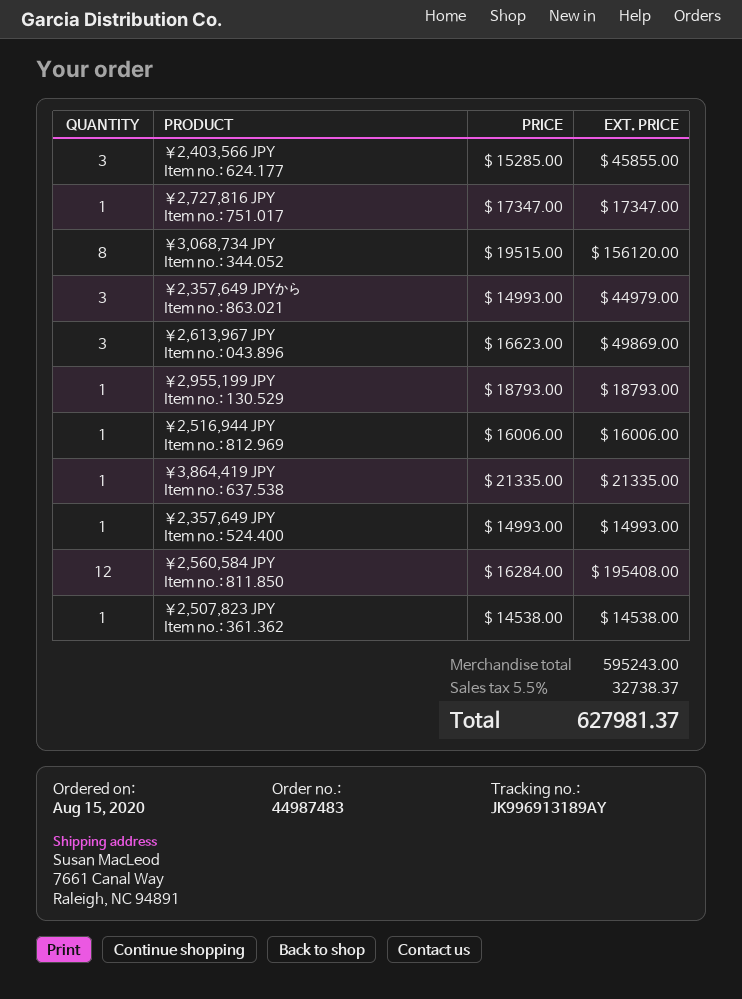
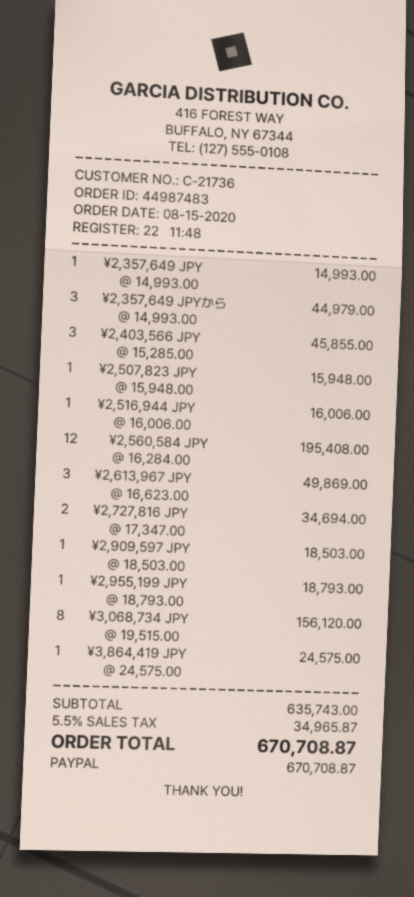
¥2,727,816 JPY: 1 x 17347.00 = 17347.00 -> 2 x 17347.00 = 34694.00
¥3,864,419 JPY: 1 x 21335.00 = 21335.00 -> 1 x 24575.00 = 24575.00
¥2,507,823 JPY: 1 x 14538.00 = 14538.00 -> 1 x 15948.00 = 15948.00
¥2,909,597 JPY: none -> 1 x 18503.00 = 18503.00
subtotal: 595243.00 -> 635743.00
tax: 5.5% = 32738.37 -> 5.5% = 34965.87
total: 627981.37 -> 670708.87

